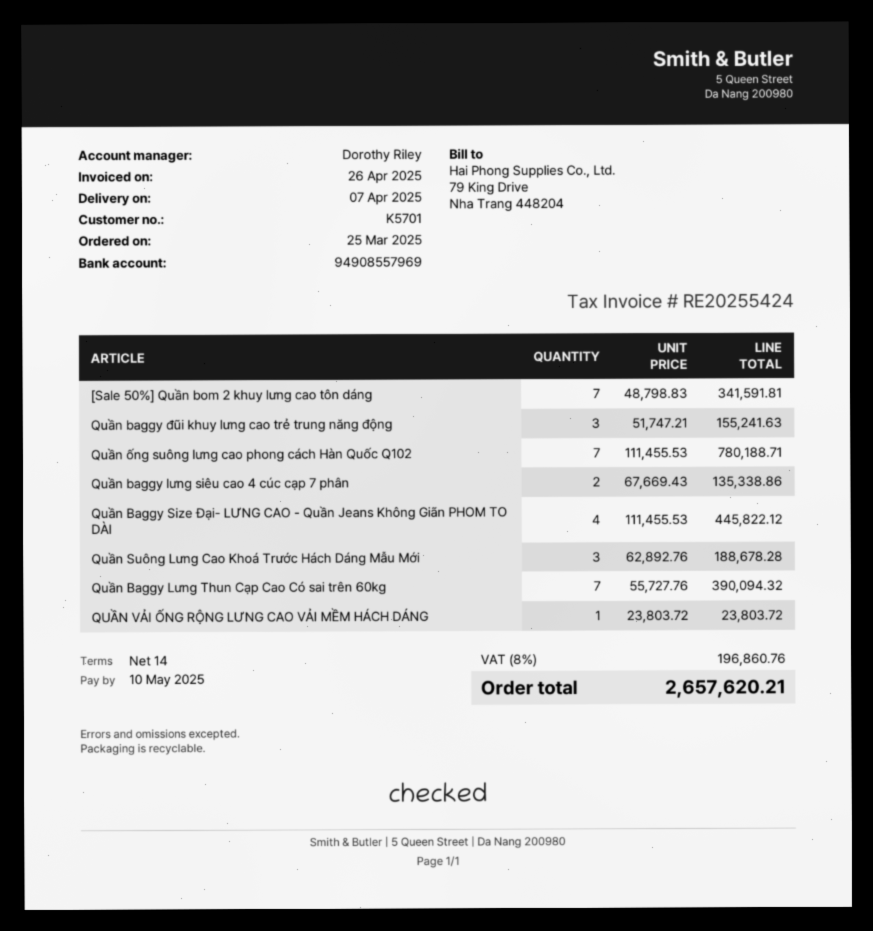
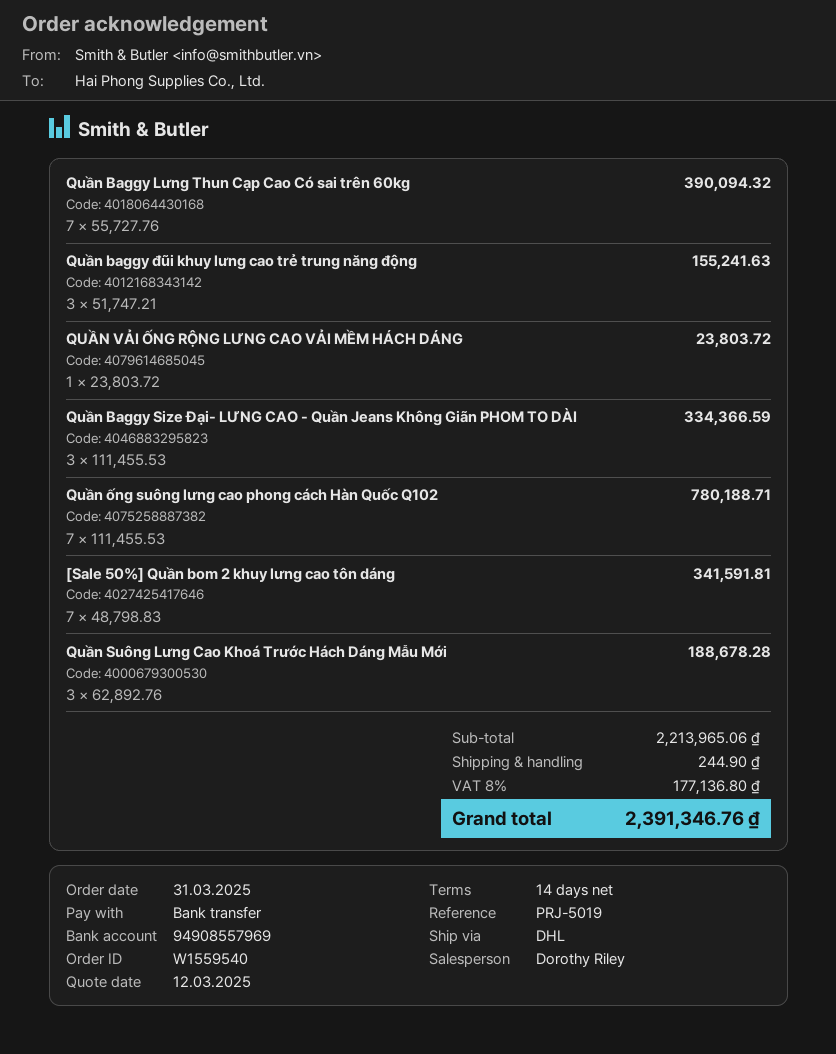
order date: 2025-03-25 -> 2025-03-31
Quần baggy lưng siêu cao 4 cúc cạp 7 phân: 2 x 67669.43 = 135338.86 -> none
Quần Baggy Size Đại- LƯNG CAO - Quần Jeans Không Giãn PHOM TO DÀI: 4 x 111455.53 = 445822.12 -> 3 x 111455.53 = 334366.59
shipping: none -> 244.90
tax: 8% = 196860.76 -> 8% = 177136.80
total: 2657620.21 -> 2391346.76

